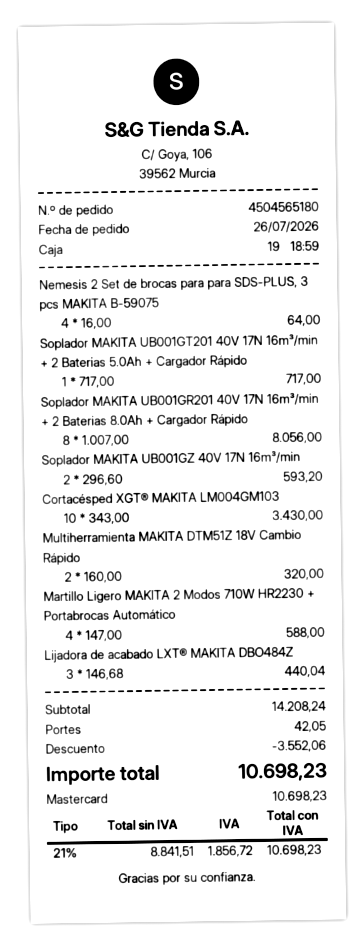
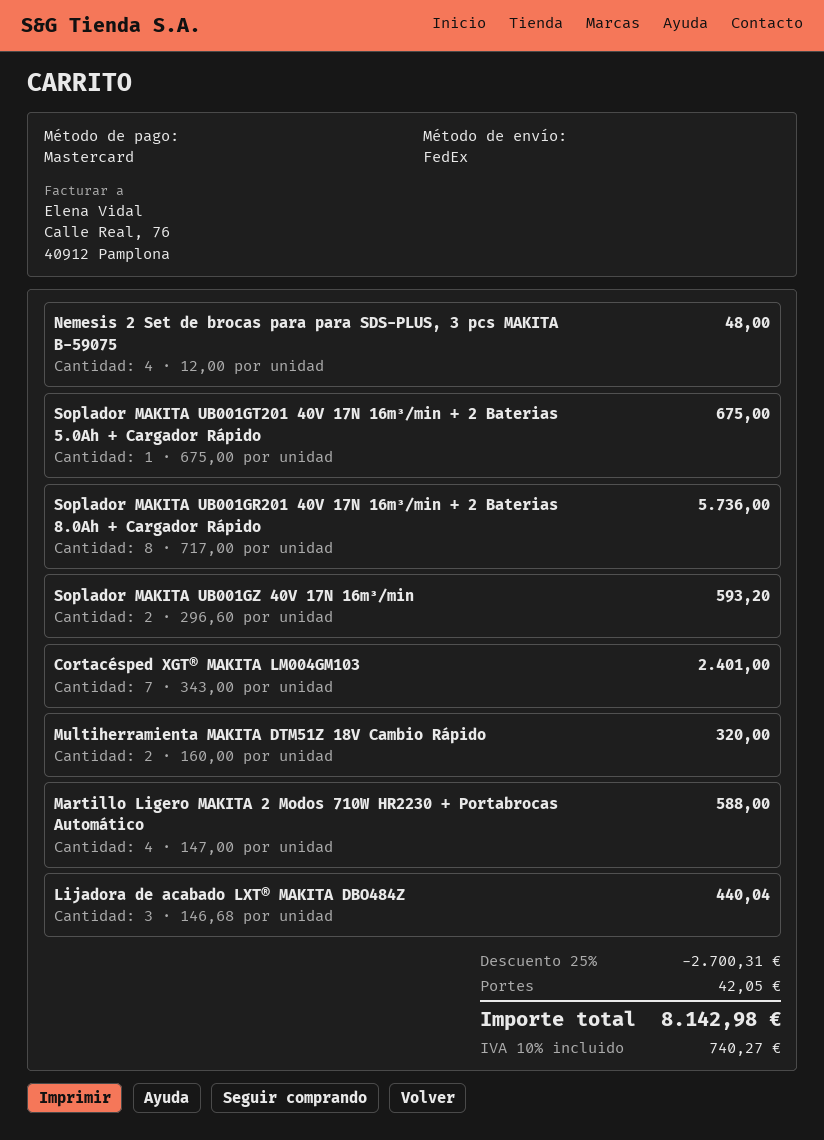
Nemesis 2 Set de brocas para para SDS-PLUS, 3 pcs MAKITA B-59075: 4 x 16.00 = 64.00 -> 4 x 12.00 = 48.00
Soplador MAKITA UB001GT201 40V 17N 16m³/min + 2 Baterias 5.0Ah + Cargador Rápido: 1 x 717.00 = 717.00 -> 1 x 675.00 = 675.00
Soplador MAKITA UB001GR201 40V 17N 16m³/min + 2 Baterias 8.0Ah + Cargador Rápido: 8 x 1007.00 = 8056.00 -> 8 x 717.00 = 5736.00
Cortacésped XGT® MAKITA LM004GM103: 10 x 343.00 = 3430.00 -> 7 x 343.00 = 2401.00
discount: 3552.06 -> 2700.31
tax: 21% = 1856.72 -> 10% = 740.27
total: 10698.23 -> 8142.98

